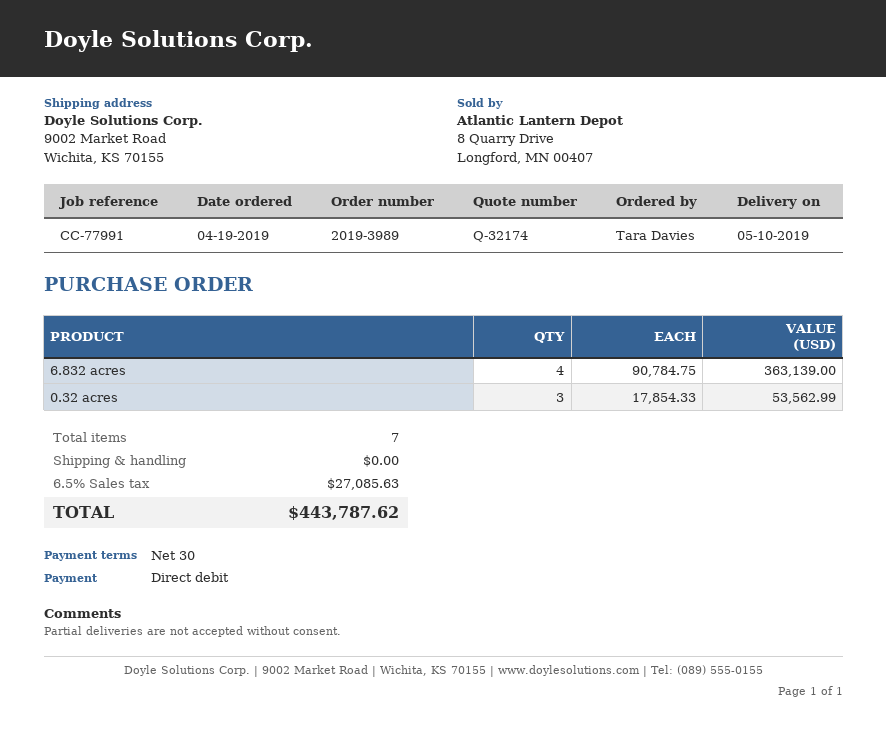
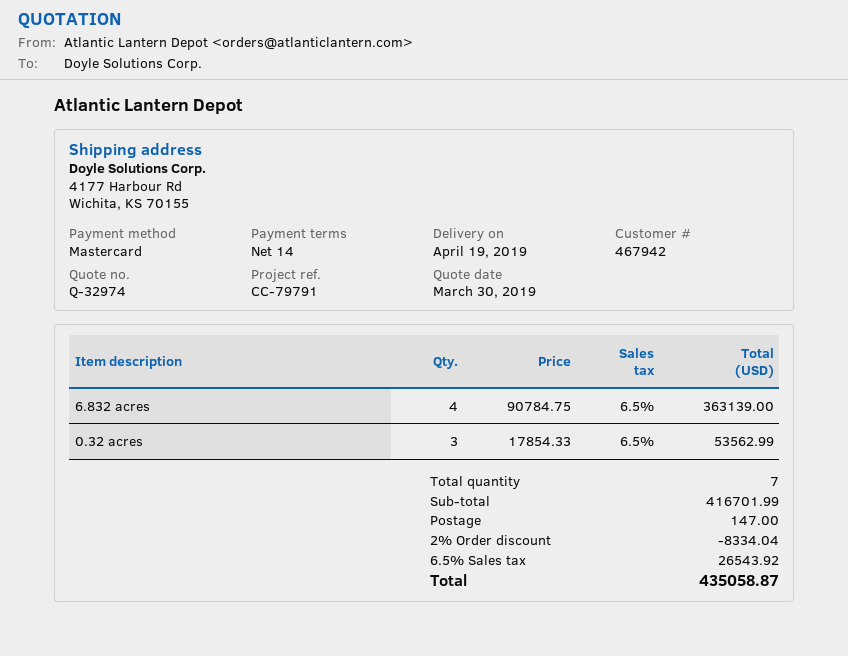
quote number: Q-32174 -> Q-32974
delivery date: 2019-05-10 -> 2019-04-19
payment terms: 30 days -> 14 days
reference: CC-77991 -> CC-79791
payment method: direct debit -> Mastercard
ship to: 9002 Market Road, Wichita, KS 70155 -> 4177 Harbour Rd, Wichita, KS 70155
discount: none -> 2% = 8334.04
shipping: 0.00 -> 147.00
tax: 6.5% = 27085.63 -> 6.5% = 26543.92
total: 443787.62 -> 435058.87

